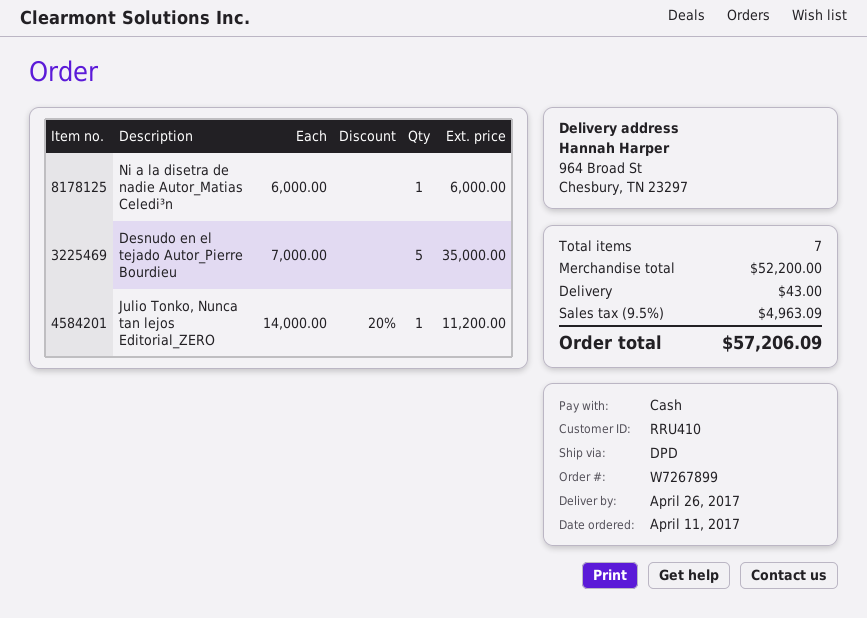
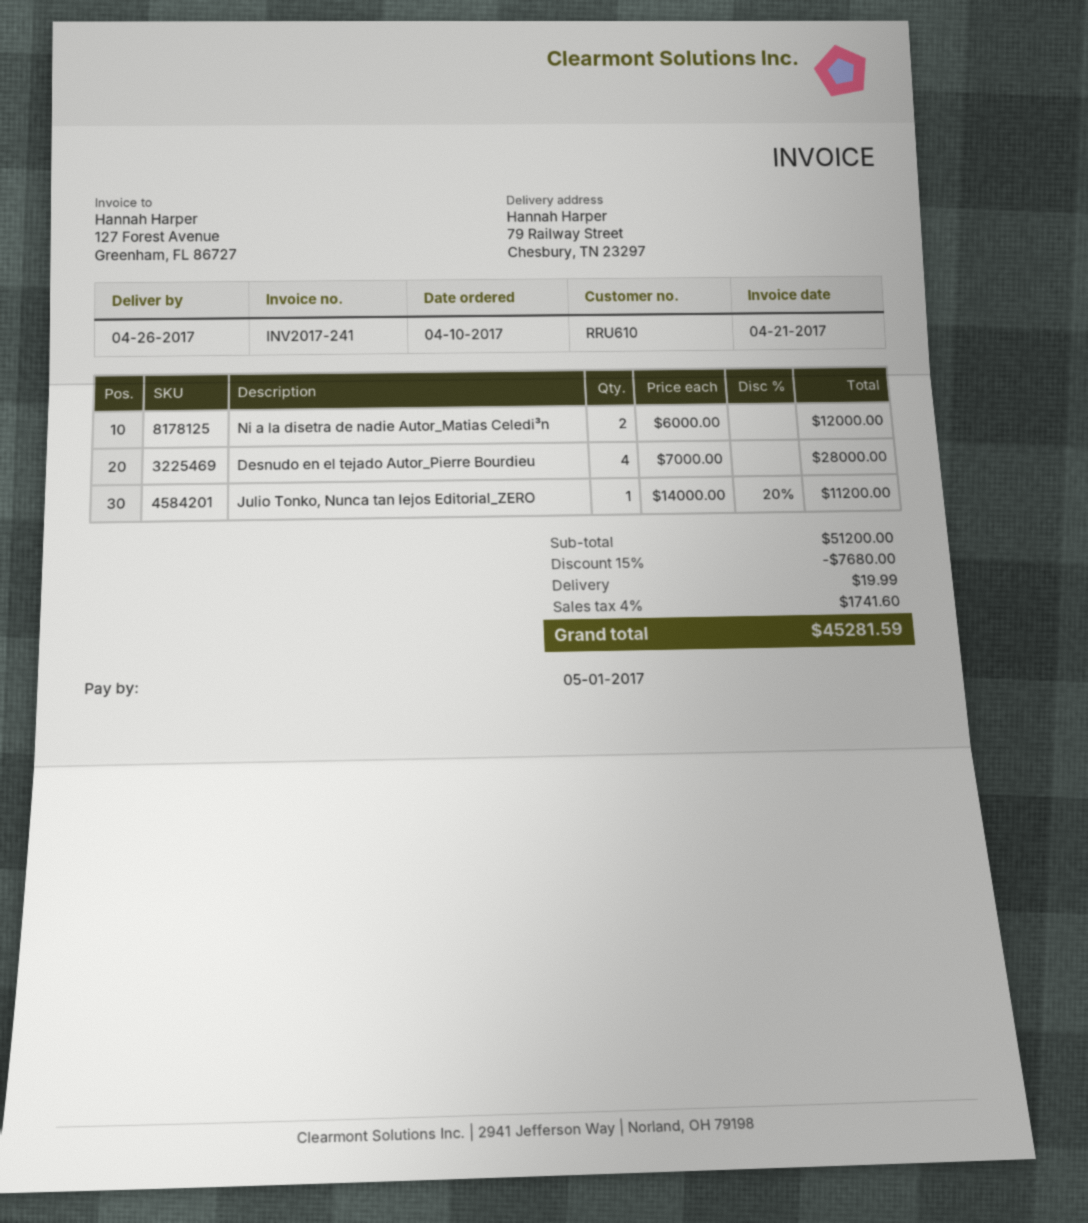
order date: 2017-04-11 -> 2017-04-10
customer number: RRU410 -> RRU610
ship to: 964 Broad St, Chesbury, TN 23297 -> 79 Railway Street, Chesbury, TN 23297
Ni a la disetra de nadie Autor_Matias Celedi³n: 1 x 6000.00 = 6000.00 -> 2 x 6000.00 = 12000.00
Desnudo en el tejado Autor_Pierre Bourdieu: 5 x 7000.00 = 35000.00 -> 4 x 7000.00 = 28000.00
subtotal: 52200.00 -> 51200.00
discount: none -> 15% = 7680.00
shipping: 43.00 -> 19.99
tax: 9.5% = 4963.09 -> 4% = 1741.60
total: 57206.09 -> 45281.59

